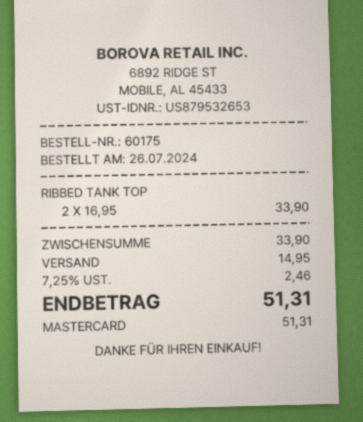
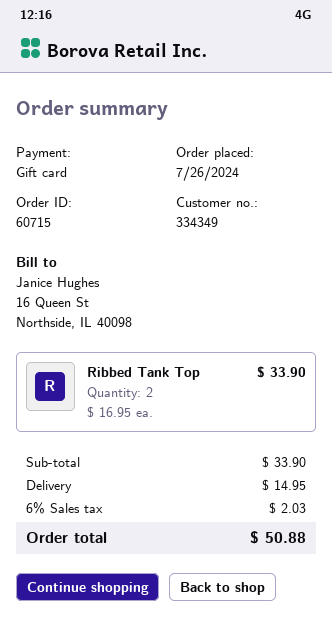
order number: 60175 -> 60715
payment method: Mastercard -> gift card
tax: 7.25% = 2.46 -> 6% = 2.03
total: 51.31 -> 50.88

